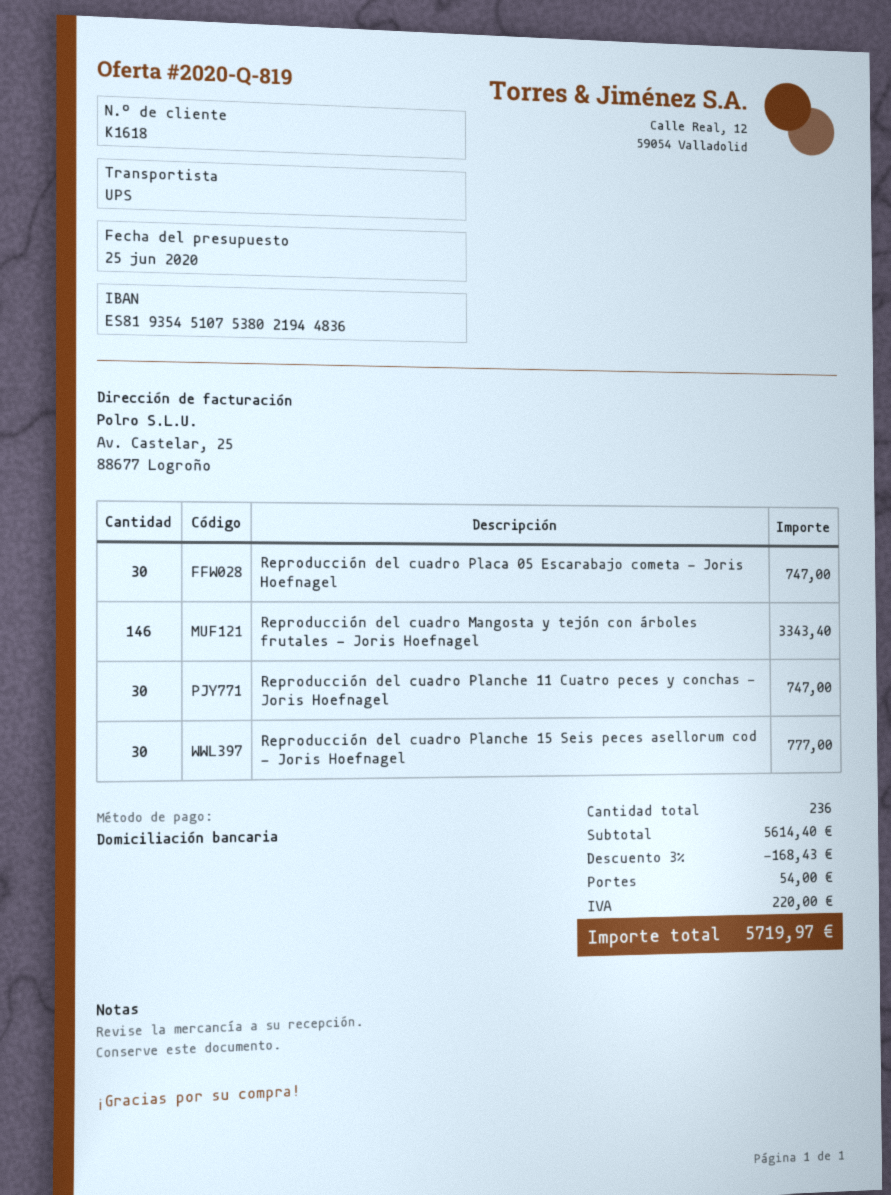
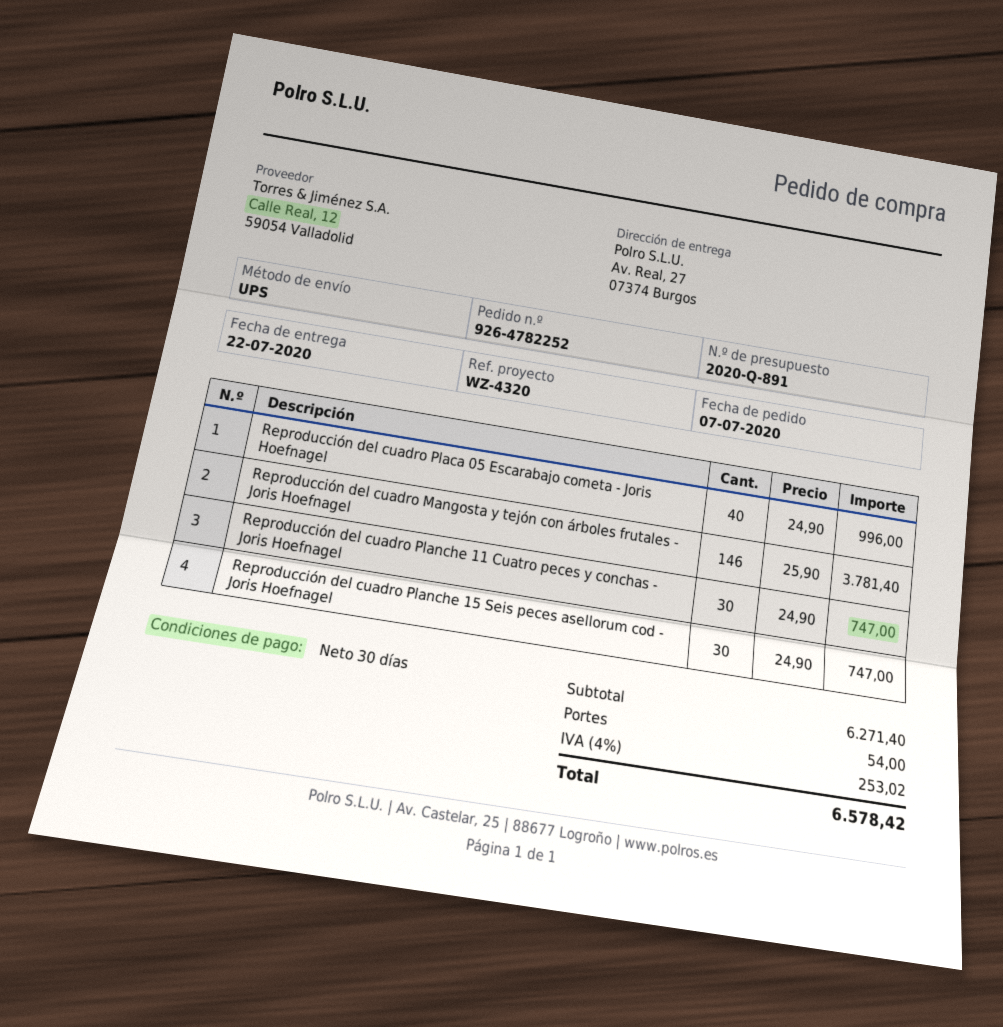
quote number: 2020-Q-819 -> 2020-Q-891
Reproducción del cuadro Placa 05 Escarabajo cometa - Joris Hoefnagel: 30 for 747.00 -> 40 for 996.00
Reproducción del cuadro Mangosta y tejón con árboles frutales - Joris Hoefnagel: 146 for 3343.40 -> 146 for 3781.40
Reproducción del cuadro Planche 15 Seis peces asellorum cod - Joris Hoefnagel: 30 for 777.00 -> 30 for 747.00
subtotal: 5614.40 -> 6271.40
discount: 3% = 168.43 -> none
tax: 220.00 -> 253.02
total: 5719.97 -> 6578.42

